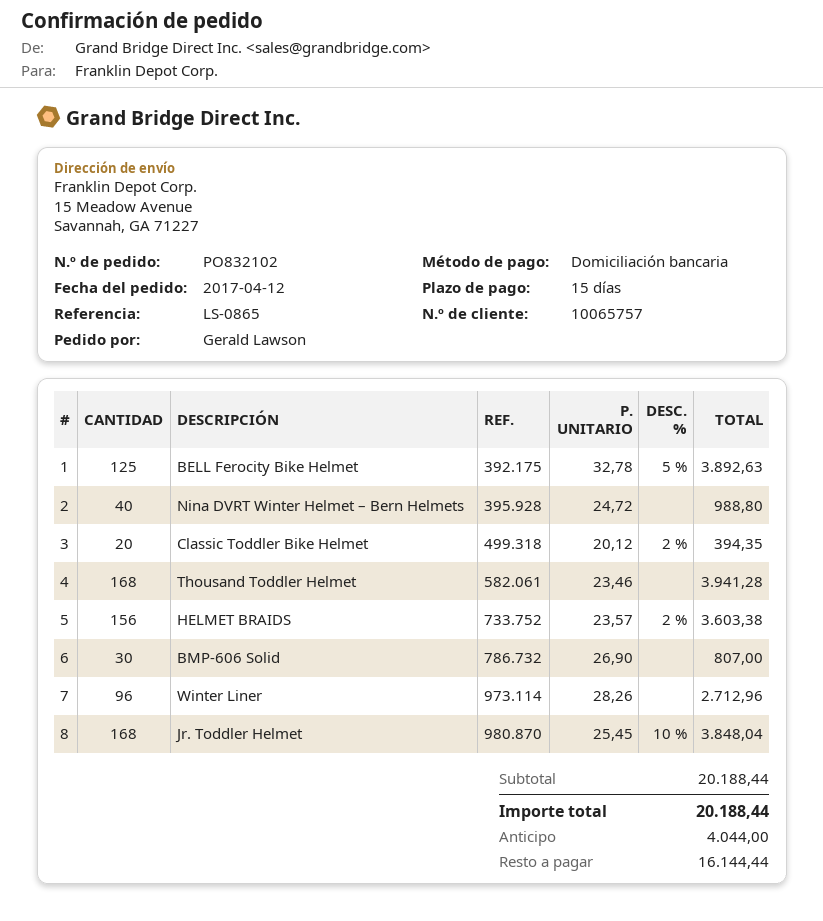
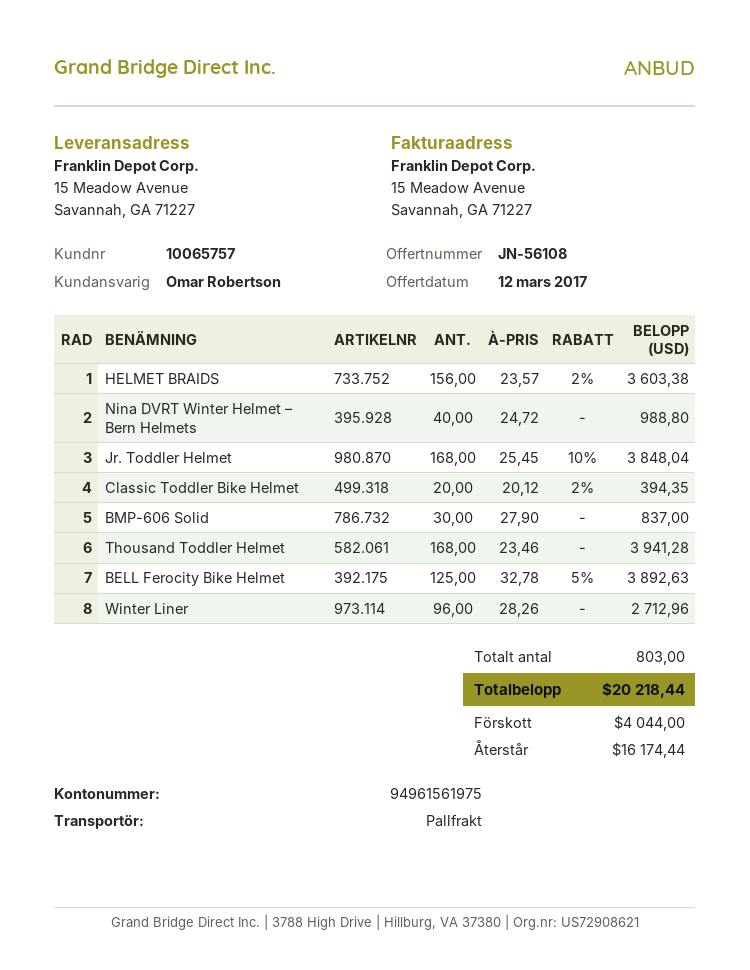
BMP-606 Solid: 30 x 26.90 = 807.00 -> 30 x 27.90 = 837.00
total: 20188.44 -> 20218.44
balance: 16144.44 -> 16174.44

